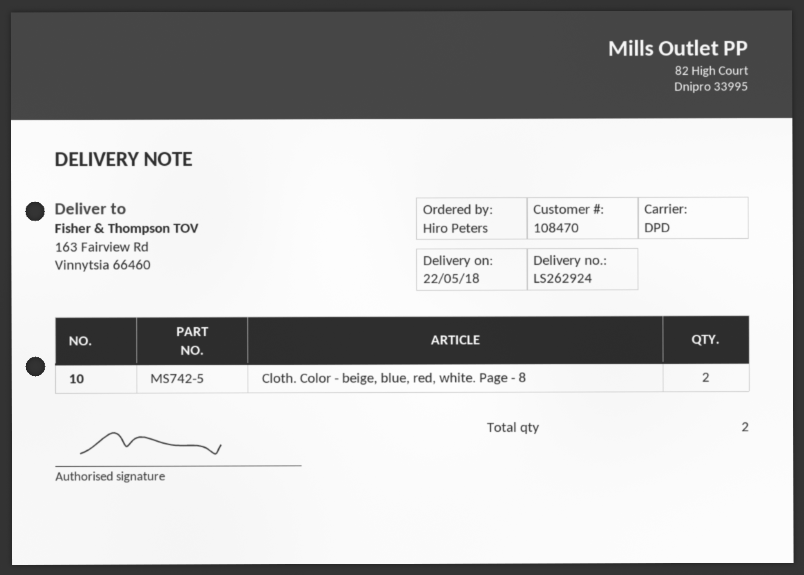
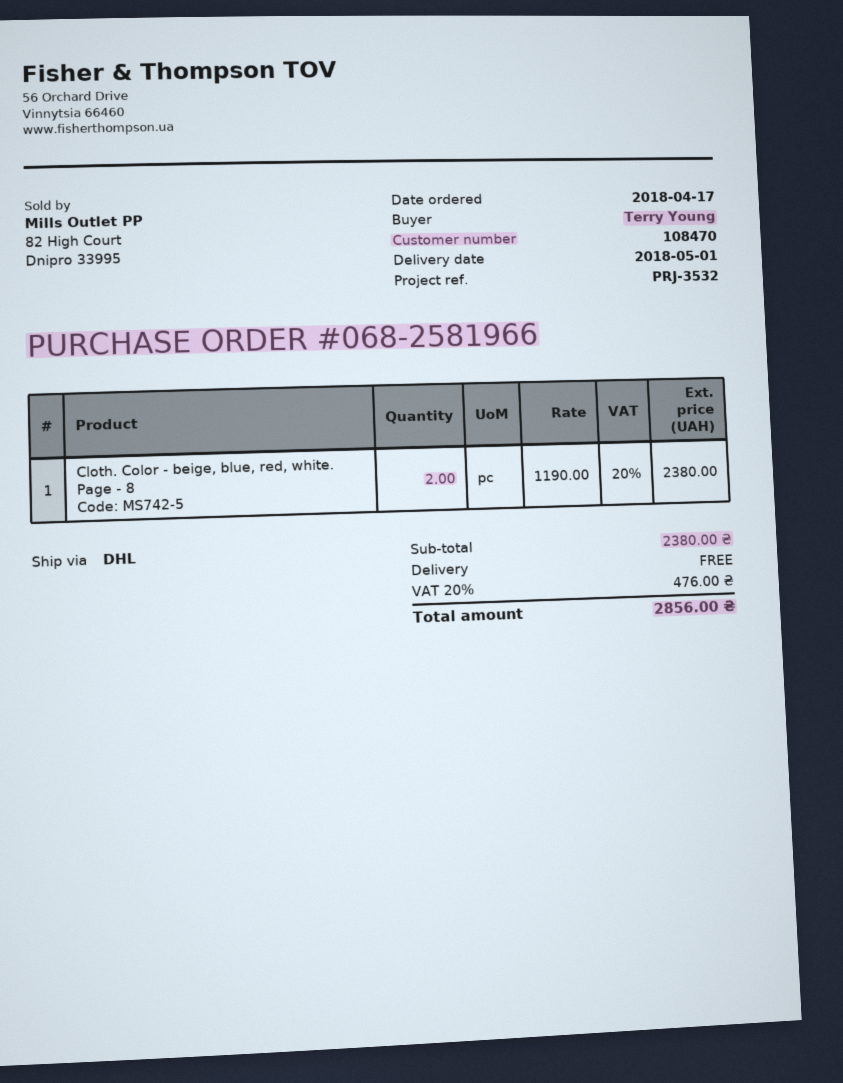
delivery date: 2018-05-22 -> 2018-05-01
ordered by: Hiro Peters -> Terry Young
shipping method: DPD -> DHL

